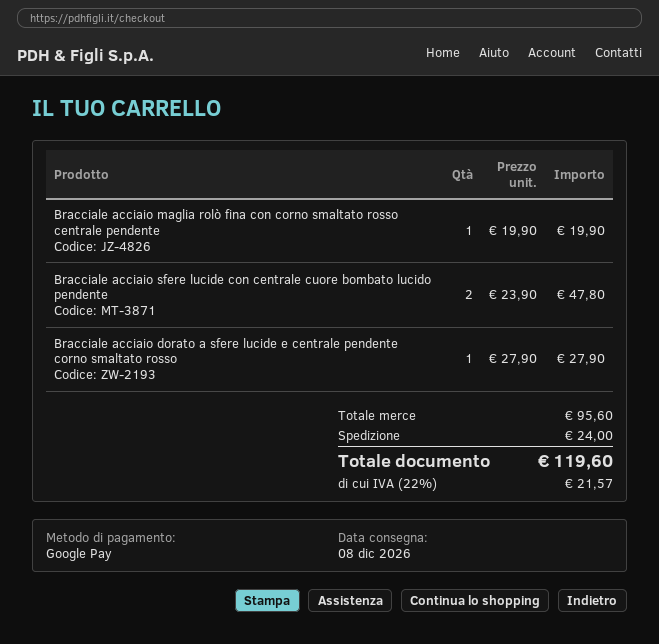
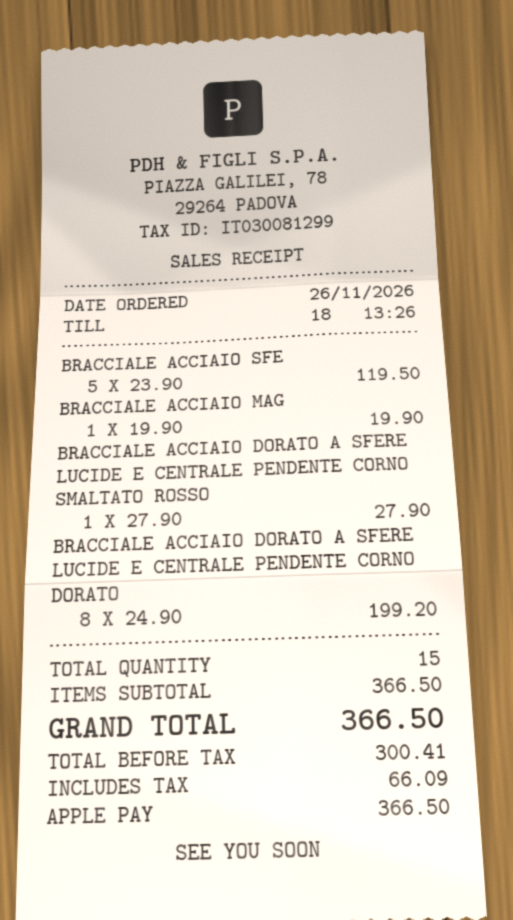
payment method: Google Pay -> Apple Pay
Bracciale acciaio sfere lucide con centrale cuore bombato lucido pendente: 2 x 23.90 = 47.80 -> 5 x 23.90 = 119.50
BRACCIALE ACCIAIO DORATO A SFERE LUCIDE E CENTRALE PENDENTE CORNO DORATO: none -> 8 x 24.90 = 199.20
subtotal: 95.60 -> 366.50
shipping: 24.00 -> none
tax: 21.57 -> 66.09
total: 119.60 -> 366.50

